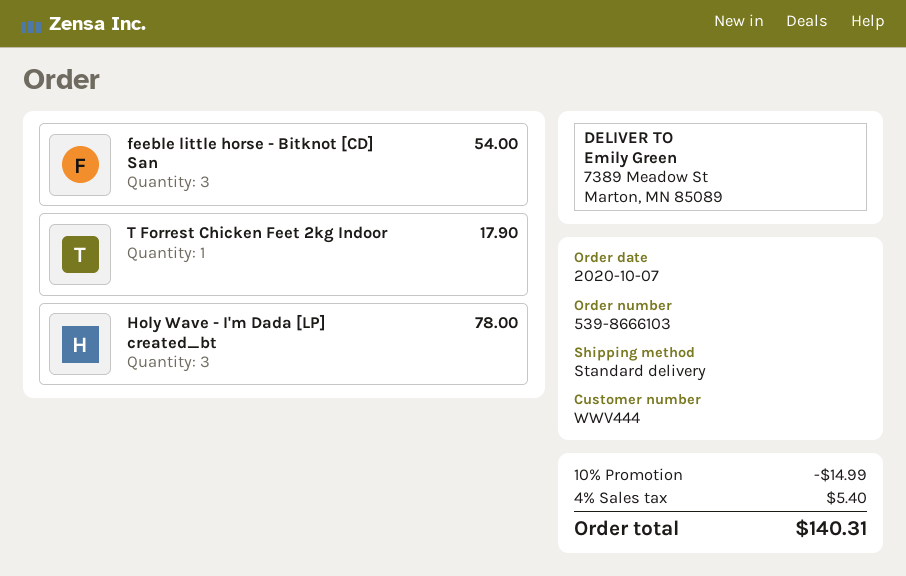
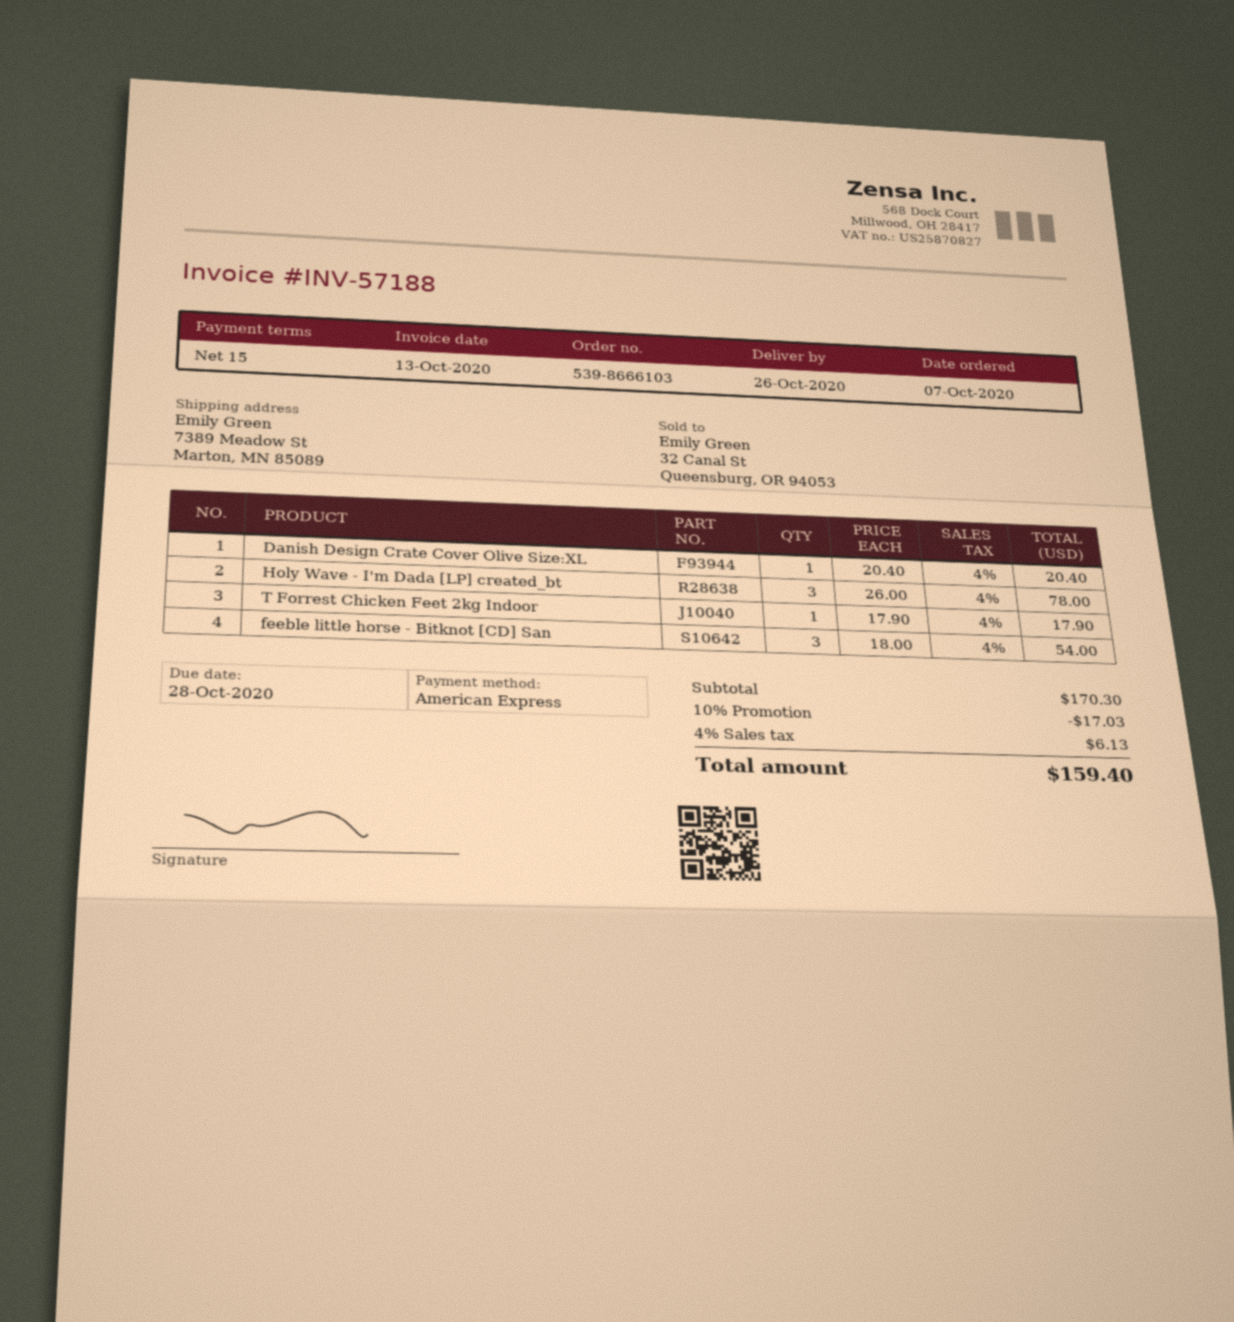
Danish Design Crate Cover Olive Size:XL: none -> 1 for 20.40
discount: 10% = 14.99 -> 10% = 17.03
tax: 4% = 5.40 -> 4% = 6.13
total: 140.31 -> 159.40

